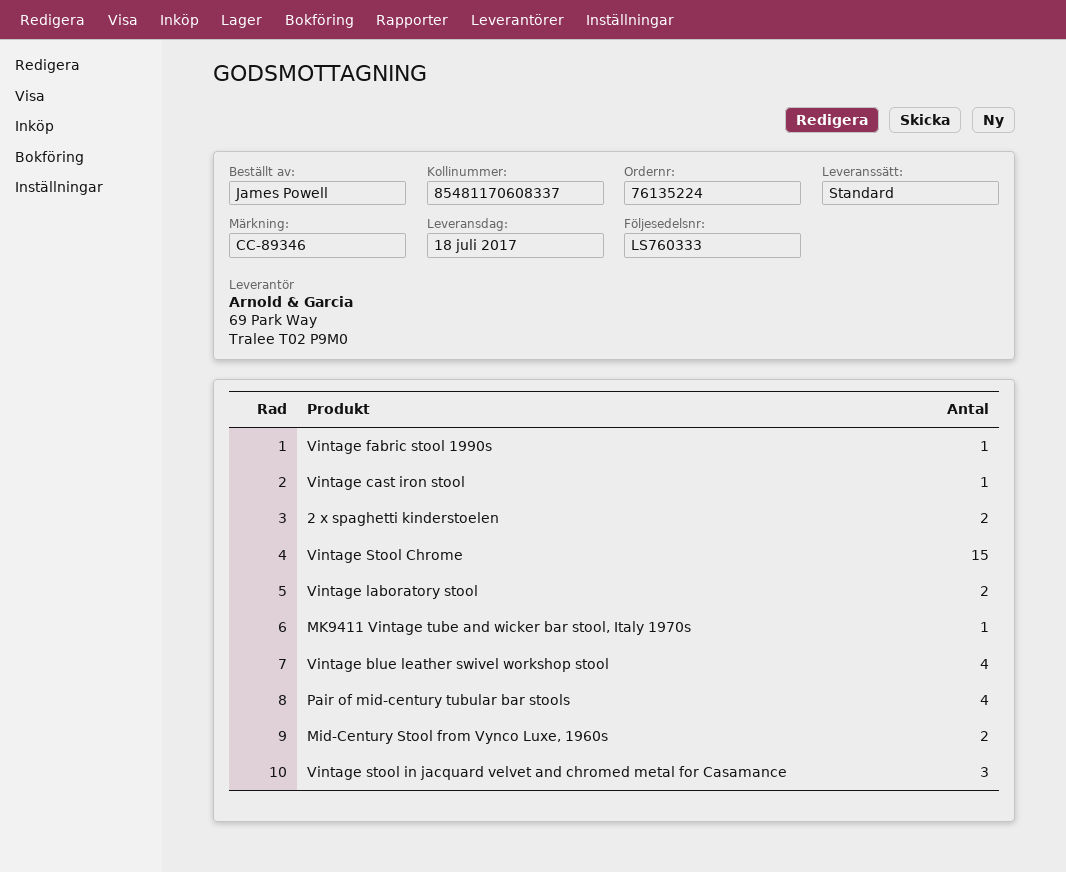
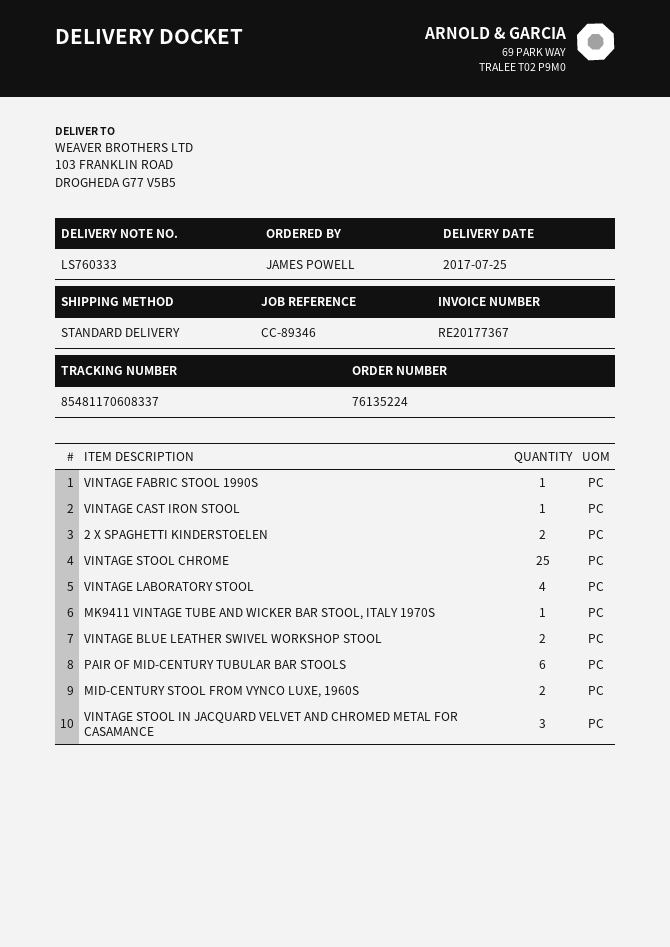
delivery date: 2017-07-18 -> 2017-07-25
Vintage Stool Chrome: 15 -> 25
Vintage laboratory stool: 2 -> 4
Vintage blue leather swivel workshop stool: 4 -> 2
Pair of mid-century tubular bar stools: 4 -> 6

